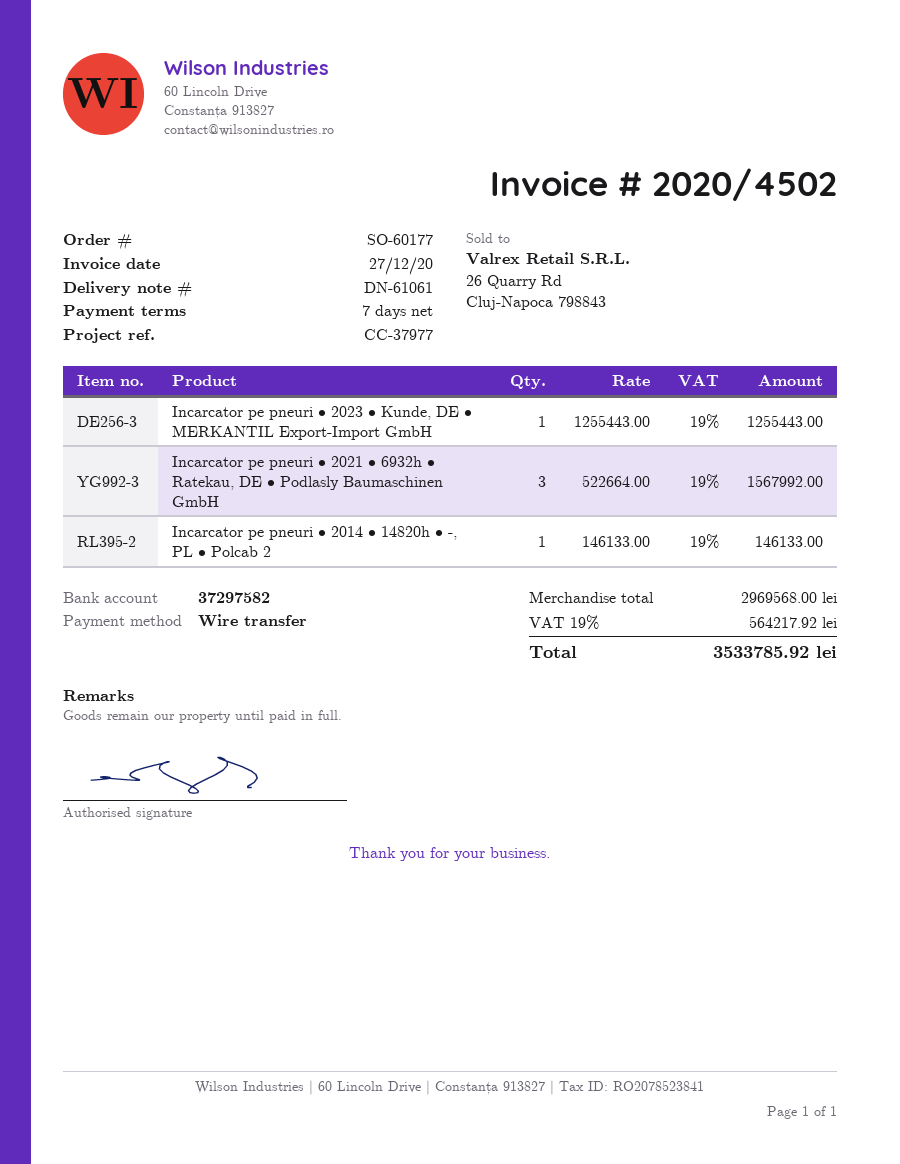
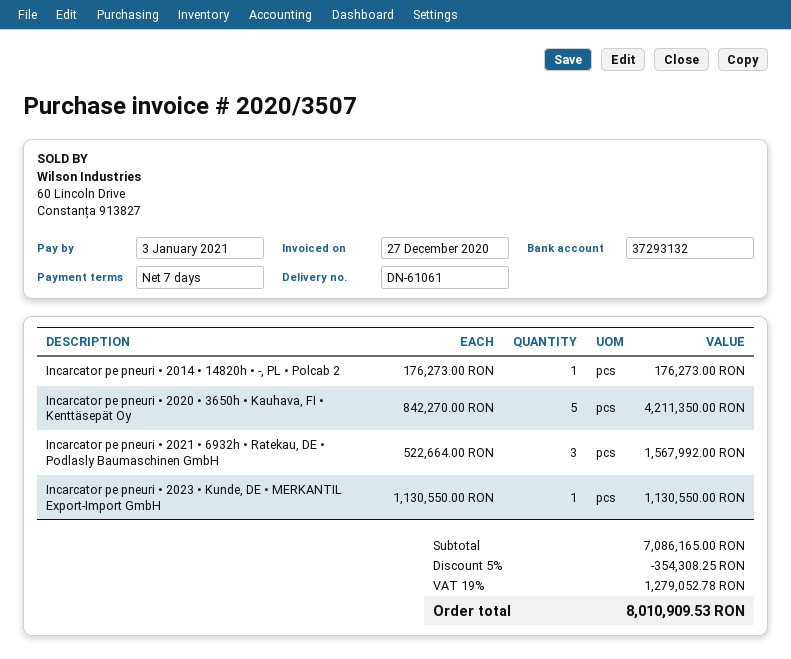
invoice number: 2020/4502 -> 2020/3507
bank account: 37297582 -> 37293132
Incarcator pe pneuri • 2023 • Kunde, DE • MERKANTIL Export-Import GmbH: 1 x 1255443.00 = 1255443.00 -> 1 x 1130550.00 = 1130550.00
Incarcator pe pneuri • 2014 • 14820h • -, PL • Polcab 2: 1 x 146133.00 = 146133.00 -> 1 x 176273.00 = 176273.00
Incarcator pe pneuri • 2020 • 3650h • Kauhava, FI • Kenttäsepät Oy: none -> 5 x 842270.00 = 4211350.00
subtotal: 2969568.00 -> 7086165.00
discount: none -> 5% = 354308.25
tax: 19% = 564217.92 -> 19% = 1279052.78
total: 3533785.92 -> 8010909.53

